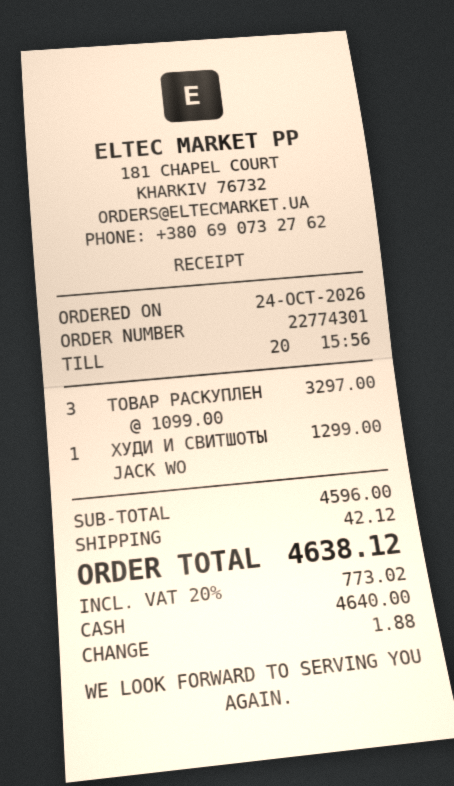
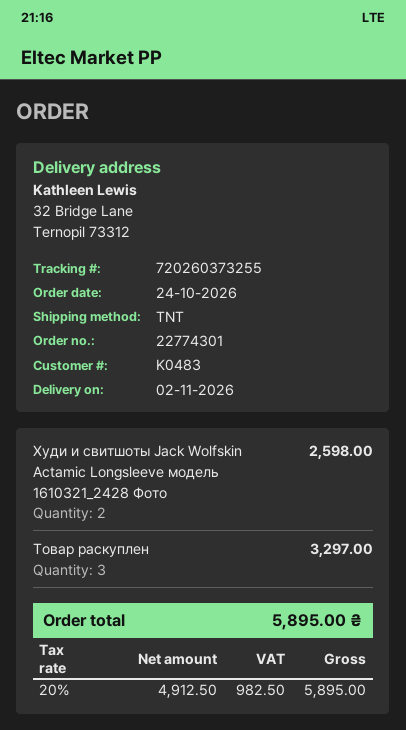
ХУДИ И СВИТШОТЫ JACK WO: 1 for 1299.00 -> 2 for 2598.00
shipping: 42.12 -> none
tax: 20% = 773.02 -> 20% = 982.50
total: 4638.12 -> 5895.00

